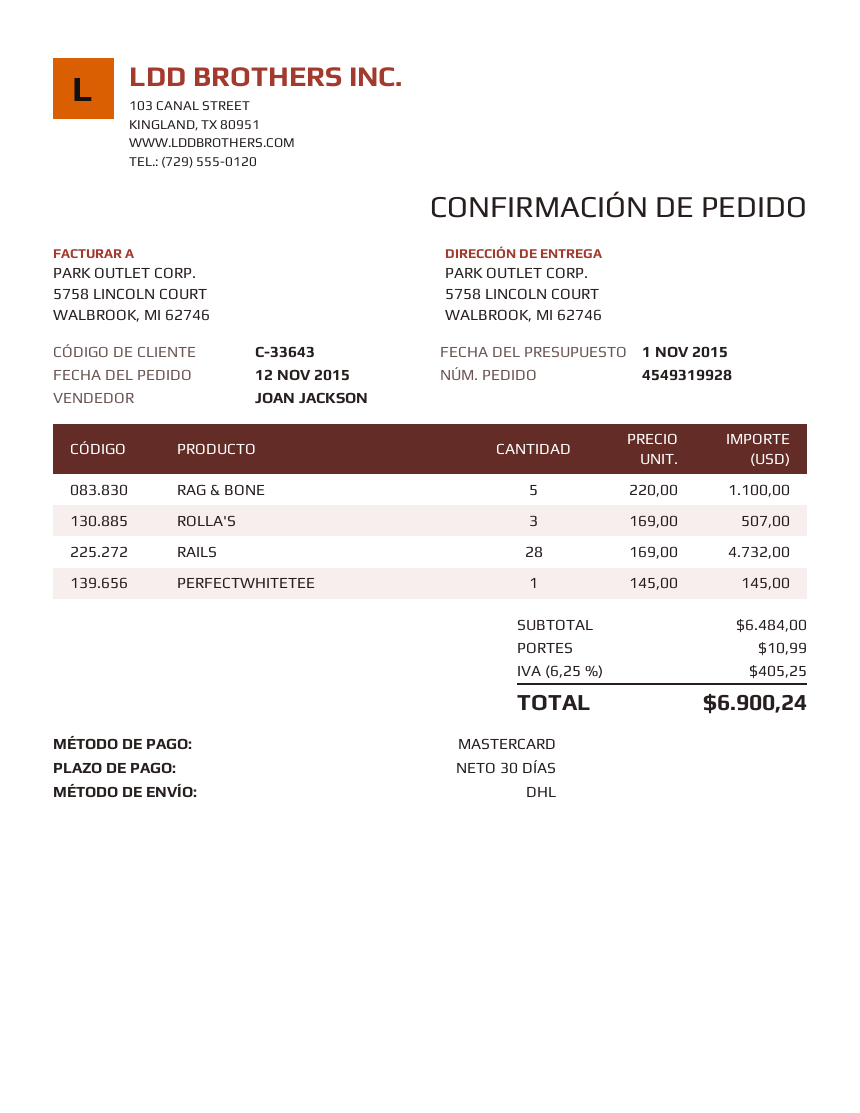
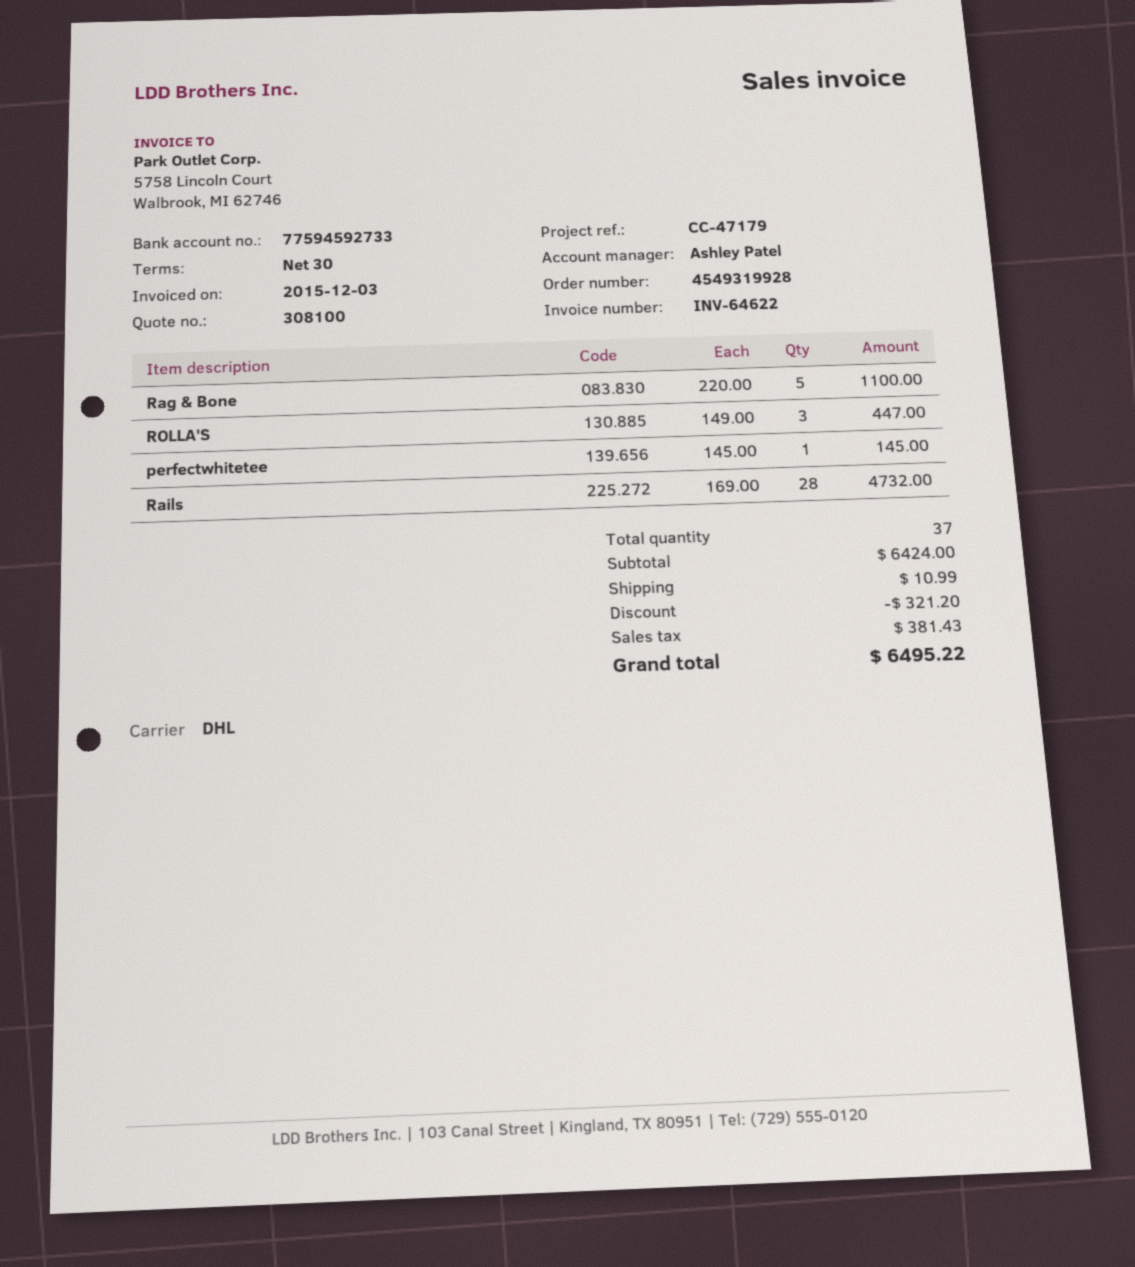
sales rep: JOAN JACKSON -> Ashley Patel
ROLLA'S: 3 x 169.00 = 507.00 -> 3 x 149.00 = 447.00
subtotal: 6484.00 -> 6424.00
discount: none -> 321.20
tax: 405.25 -> 381.43
total: 6900.24 -> 6495.22

